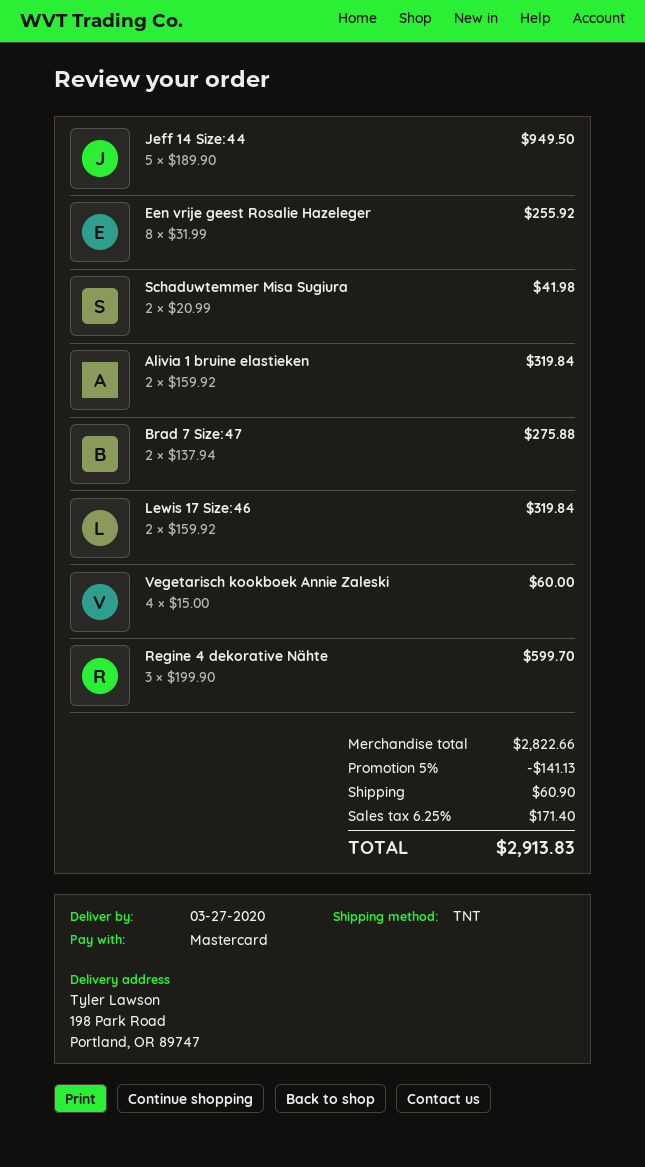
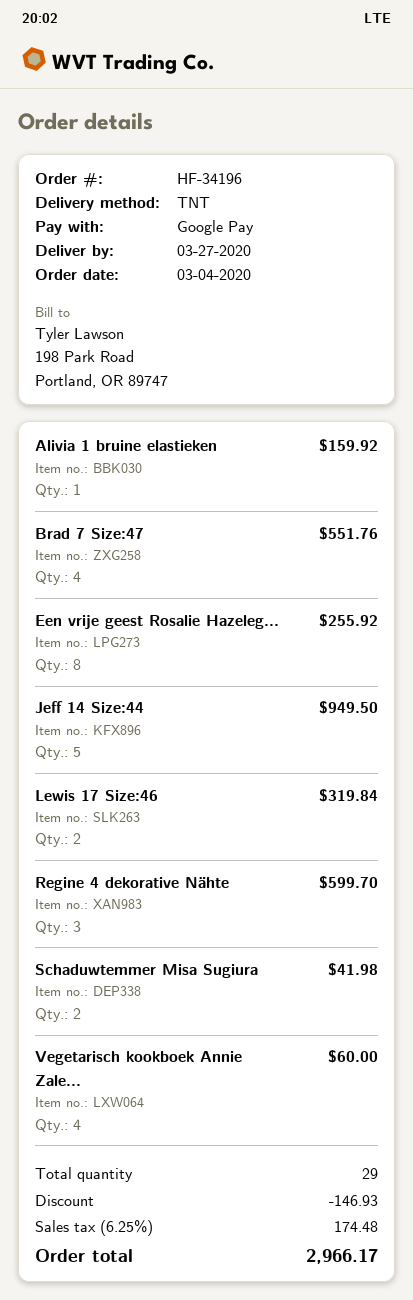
payment method: Mastercard -> Google Pay
Alivia 1 bruine elastieken: 2 for 319.84 -> 1 for 159.92
Brad 7 Size:47: 2 for 275.88 -> 4 for 551.76
discount: 141.13 -> 146.93
shipping: 60.90 -> none
tax: 6.25% = 171.40 -> 6.25% = 174.48
total: 2913.83 -> 2966.17

